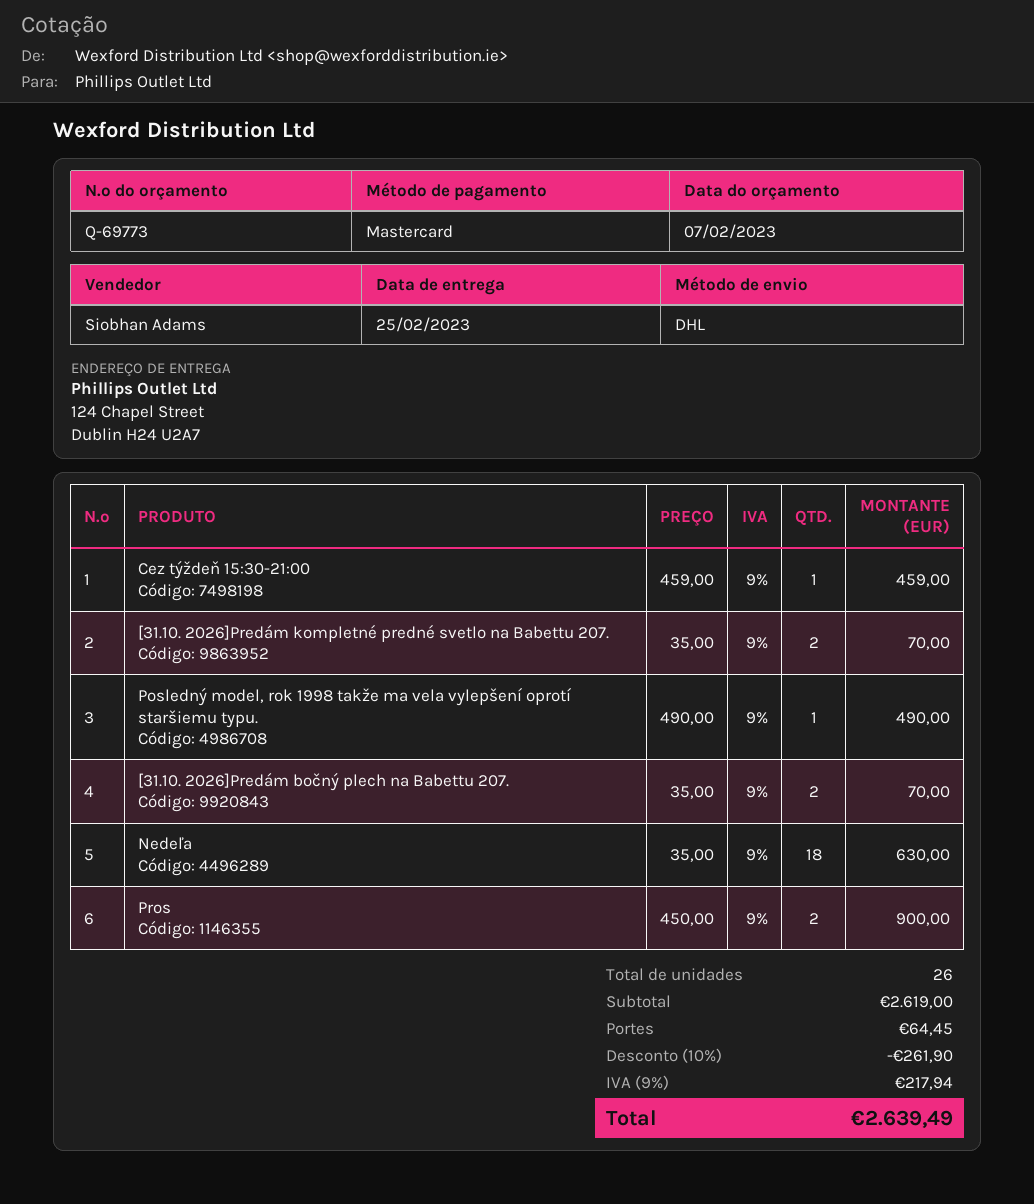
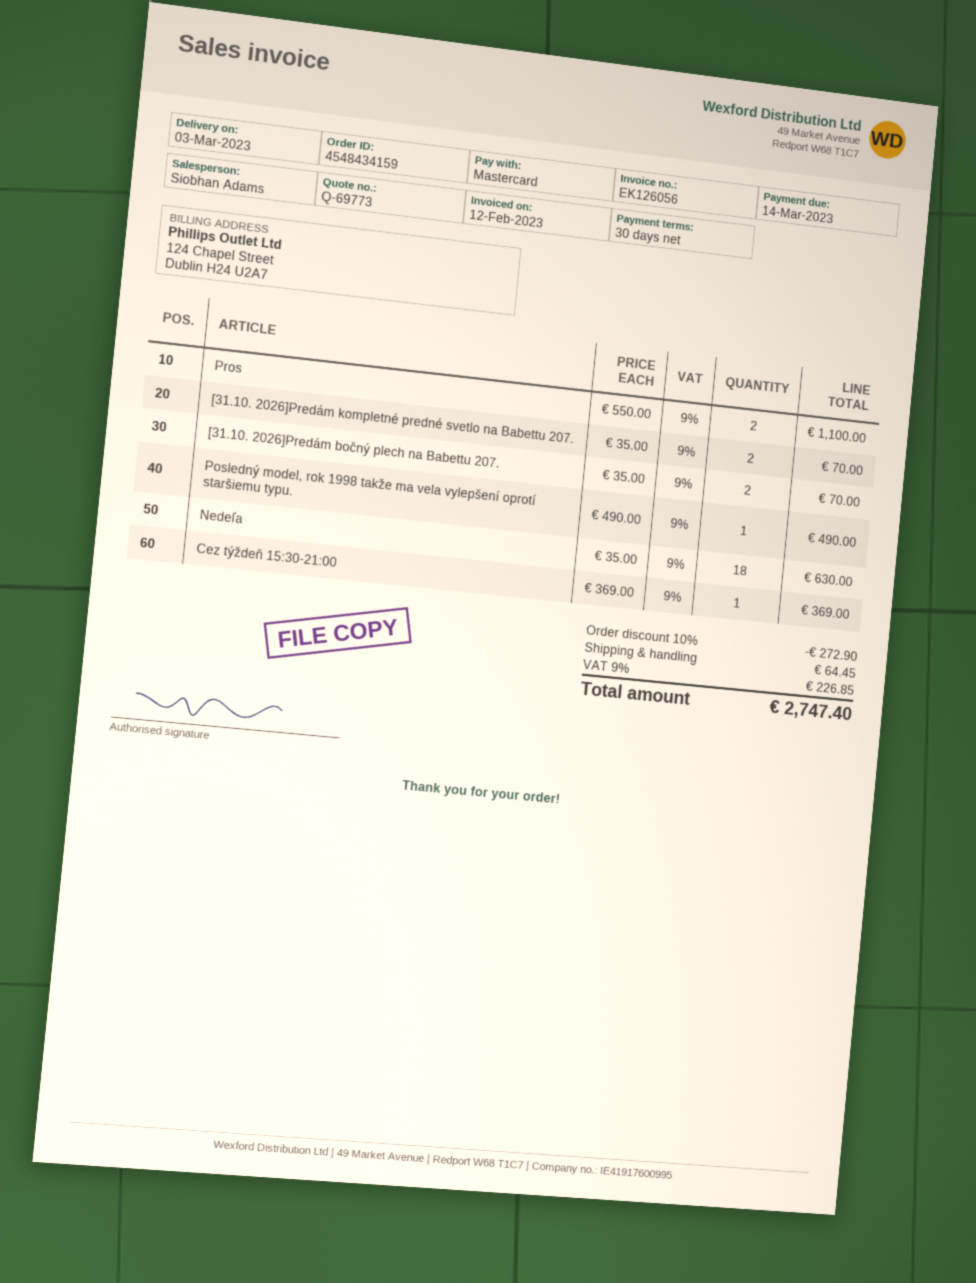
delivery date: 2023-02-25 -> 2023-03-03
Cez týždeň 15:30-21:00: 1 x 459.00 = 459.00 -> 1 x 369.00 = 369.00
Pros: 2 x 450.00 = 900.00 -> 2 x 550.00 = 1100.00
discount: 10% = 261.90 -> 10% = 272.90
tax: 9% = 217.94 -> 9% = 226.85
total: 2639.49 -> 2747.40

